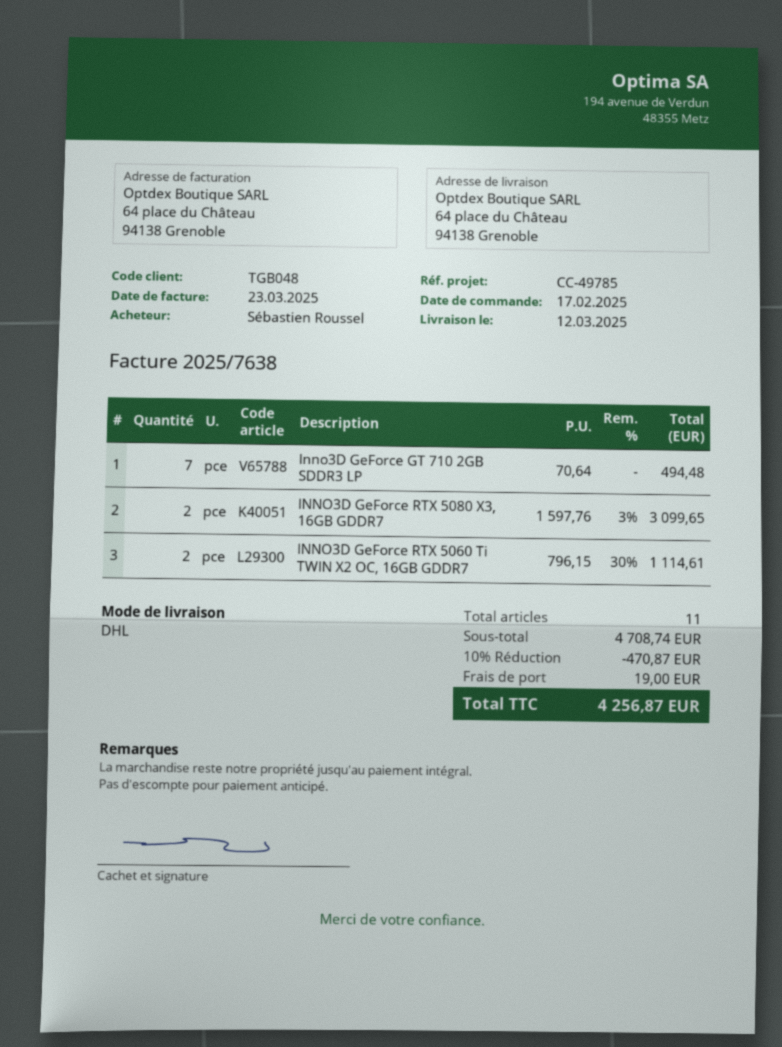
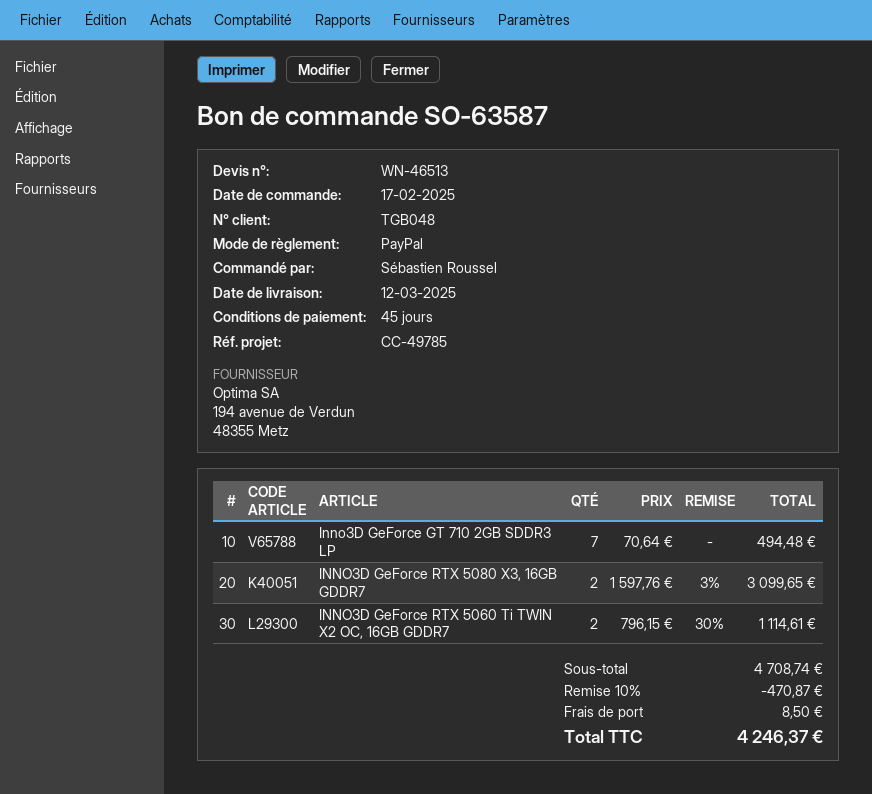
shipping: 19.00 -> 8.50
total: 4256.87 -> 4246.37

